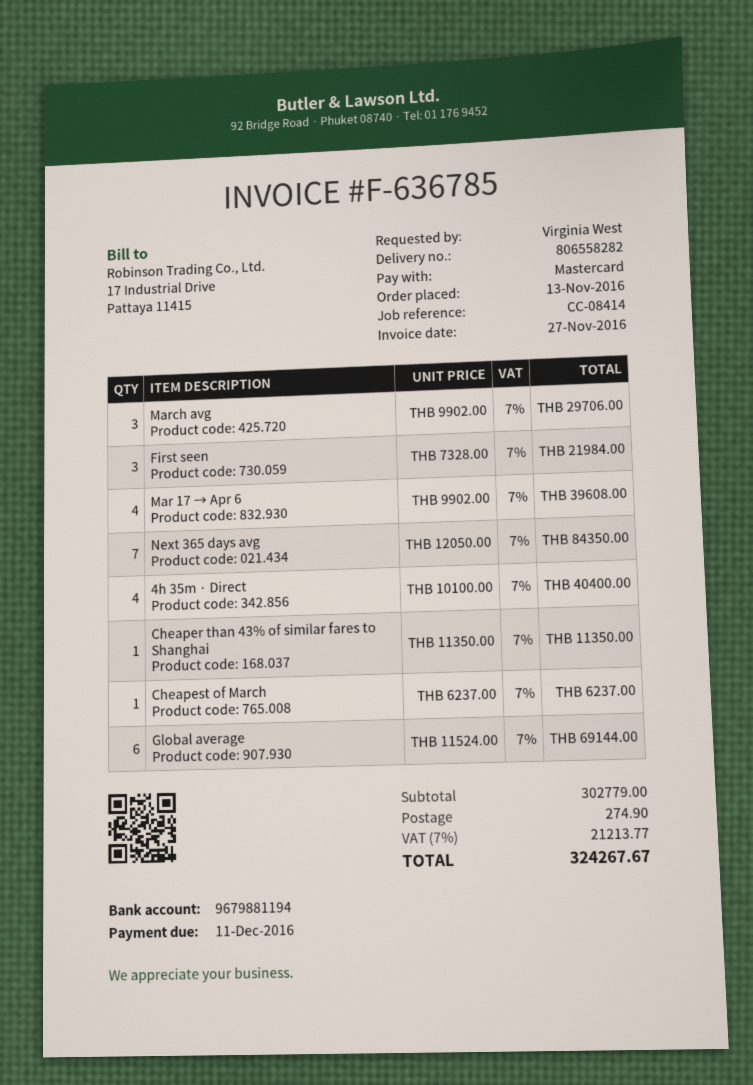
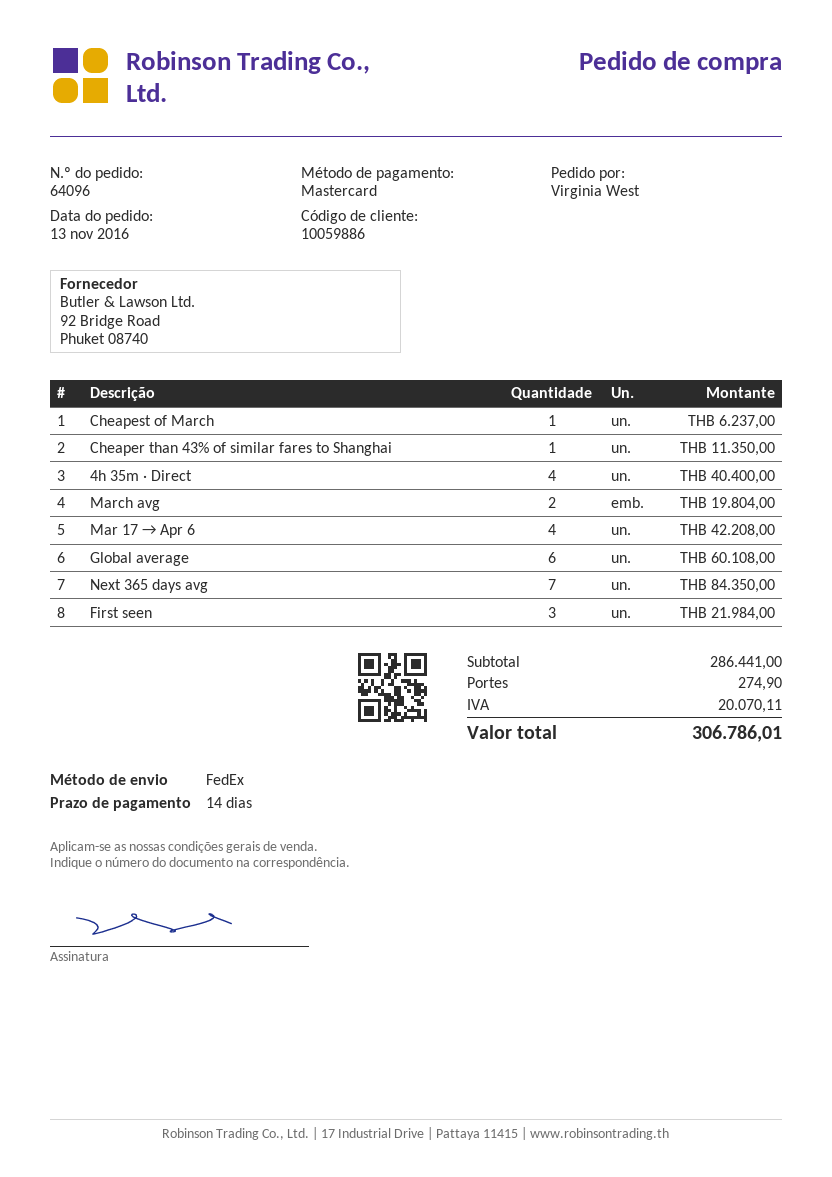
March avg: 3 for 29706.00 -> 2 for 19804.00
Mar 17 → Apr 6: 4 for 39608.00 -> 4 for 42208.00
Global average: 6 for 69144.00 -> 6 for 60108.00
subtotal: 302779.00 -> 286441.00
tax: 21213.77 -> 20070.11
total: 324267.67 -> 306786.01

